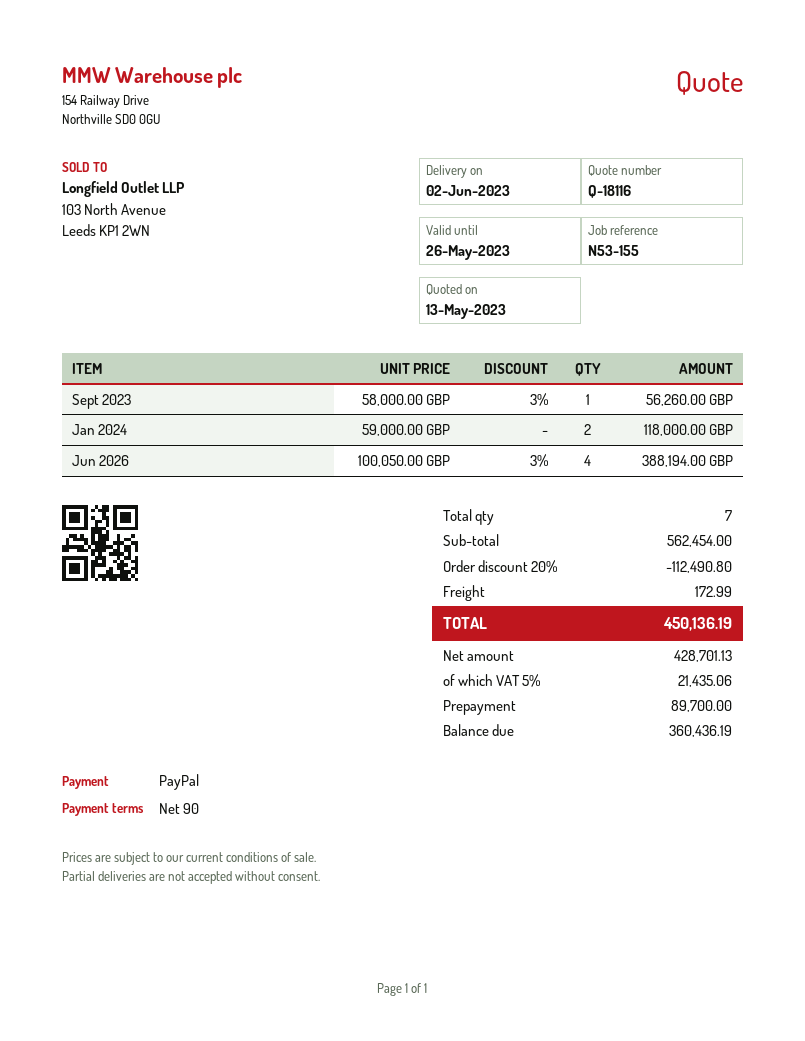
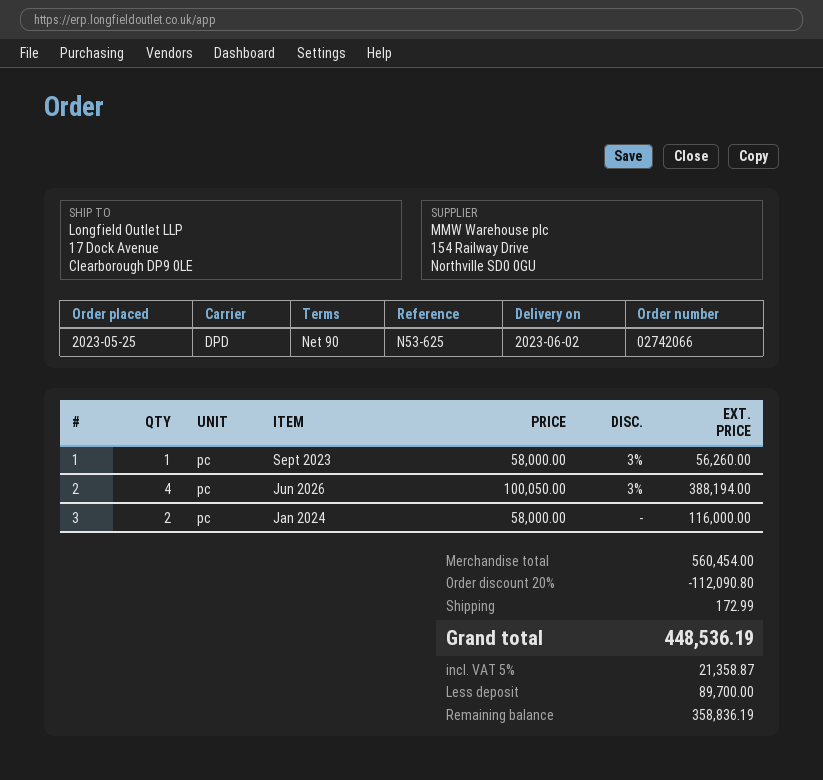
reference: N53-155 -> N53-625
Jan 2024: 2 x 59000.00 = 118000.00 -> 2 x 58000.00 = 116000.00
subtotal: 562454.00 -> 560454.00
discount: 20% = 112490.80 -> 20% = 112090.80
tax: 5% = 21435.06 -> 5% = 21358.87
total: 450136.19 -> 448536.19
balance: 360436.19 -> 358836.19

